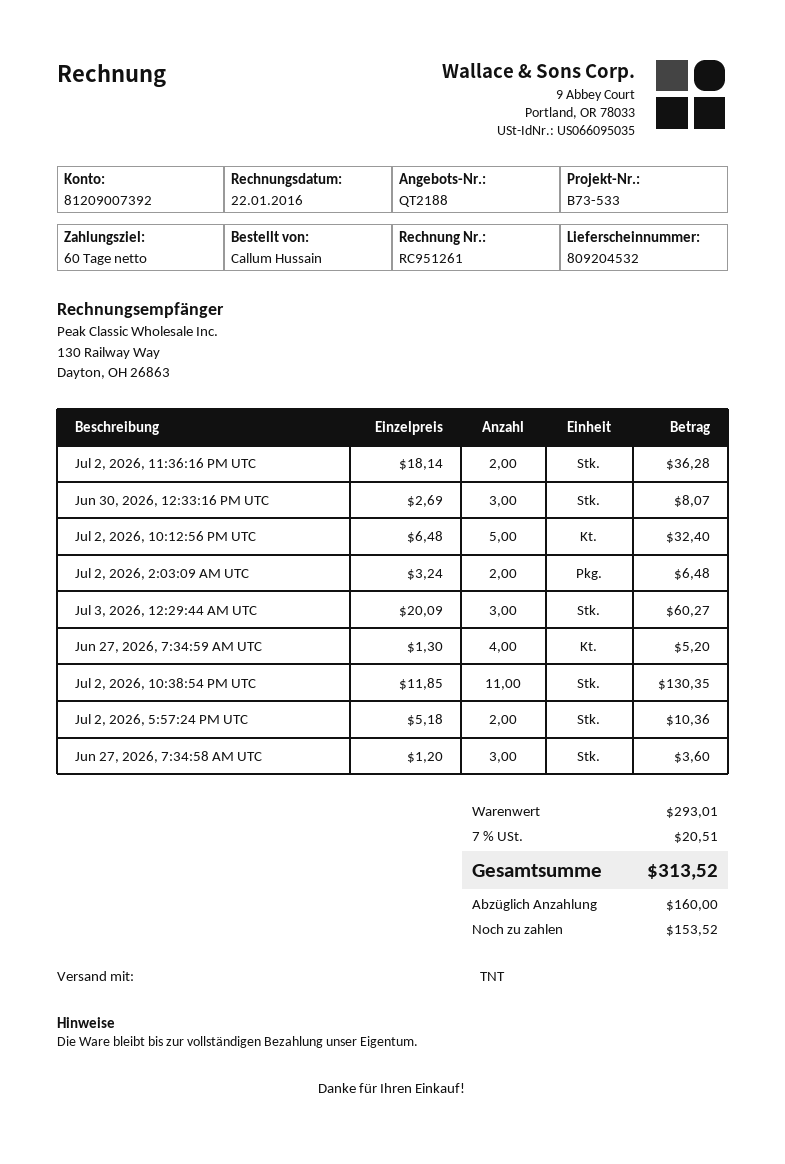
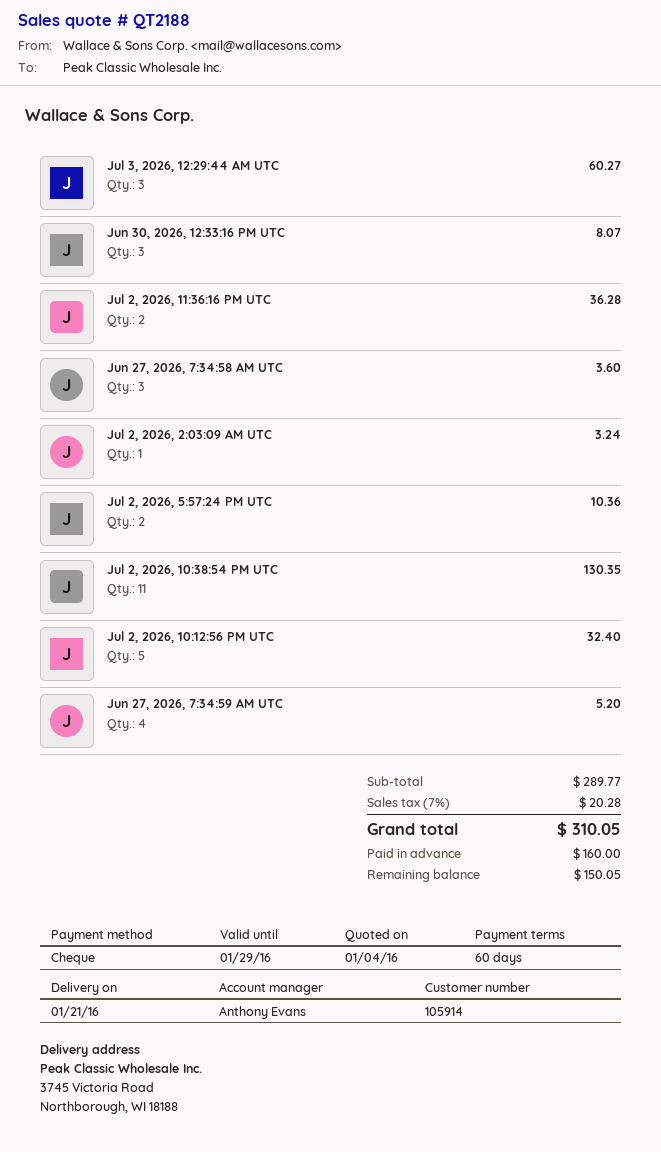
Jul 2, 2026, 2:03:09 AM UTC: 2 for 6.48 -> 1 for 3.24
subtotal: 293.01 -> 289.77
tax: 7% = 20.51 -> 7% = 20.28
total: 313.52 -> 310.05
balance: 153.52 -> 150.05

